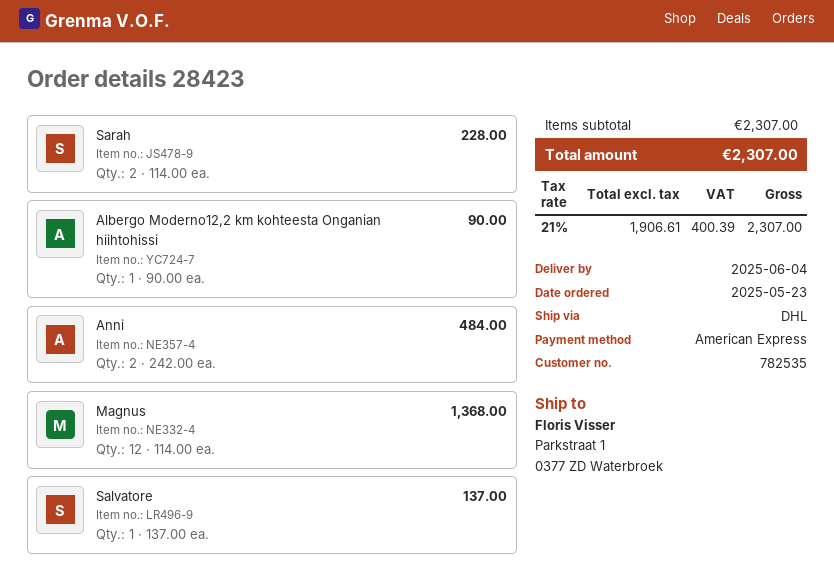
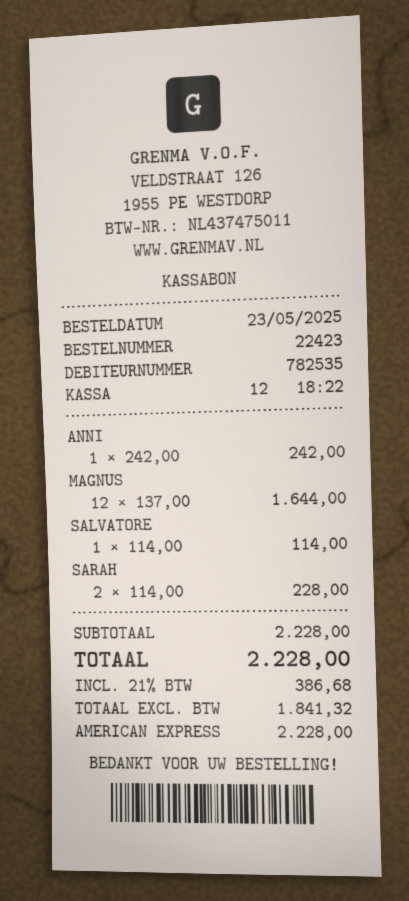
order number: 28423 -> 22423
Albergo Moderno12,2 km kohteesta Onganian hiihtohissi: 1 x 90.00 = 90.00 -> none
Anni: 2 x 242.00 = 484.00 -> 1 x 242.00 = 242.00
Magnus: 12 x 114.00 = 1368.00 -> 12 x 137.00 = 1644.00
Salvatore: 1 x 137.00 = 137.00 -> 1 x 114.00 = 114.00
subtotal: 2307.00 -> 2228.00
net: 1906.61 -> 1841.32
tax: 21% = 400.39 -> 21% = 386.68
total: 2307.00 -> 2228.00

